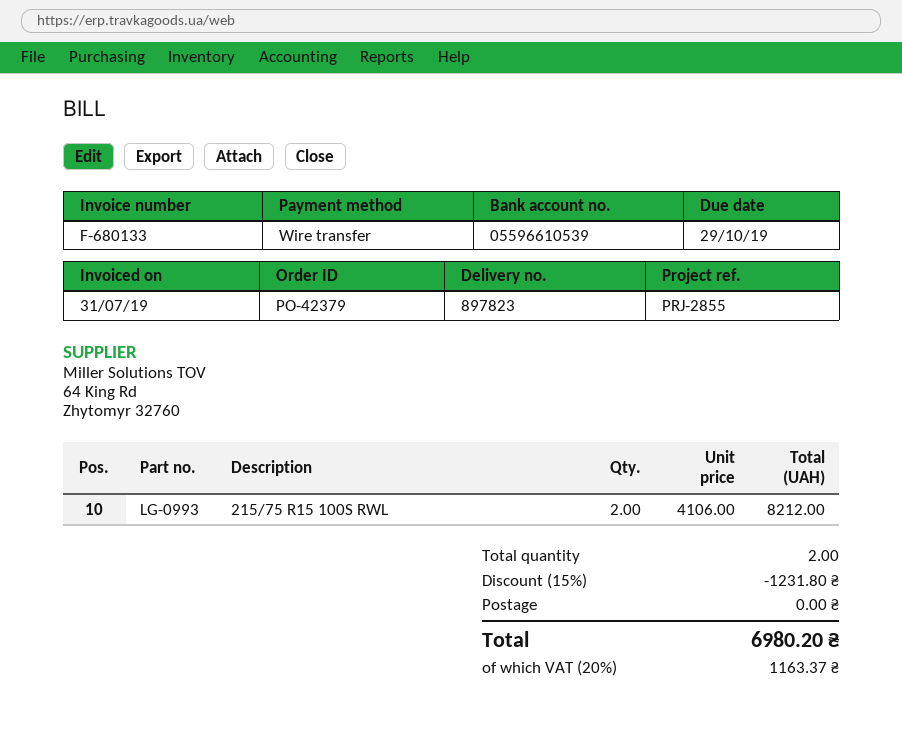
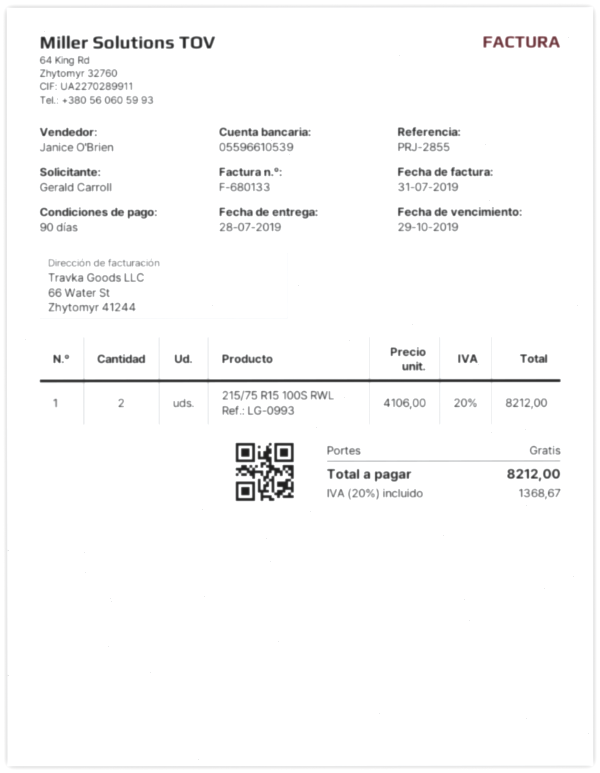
discount: 15% = 1231.80 -> none
tax: 20% = 1163.37 -> 20% = 1368.67
total: 6980.20 -> 8212.00

